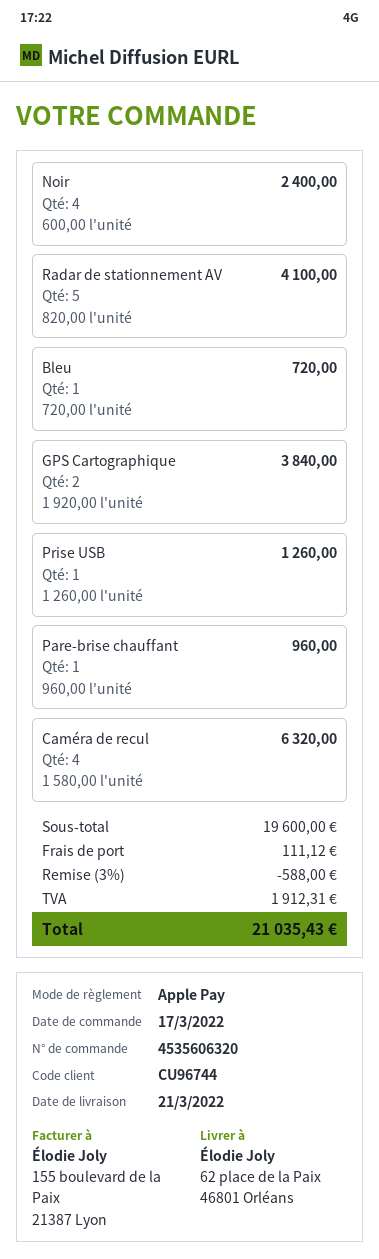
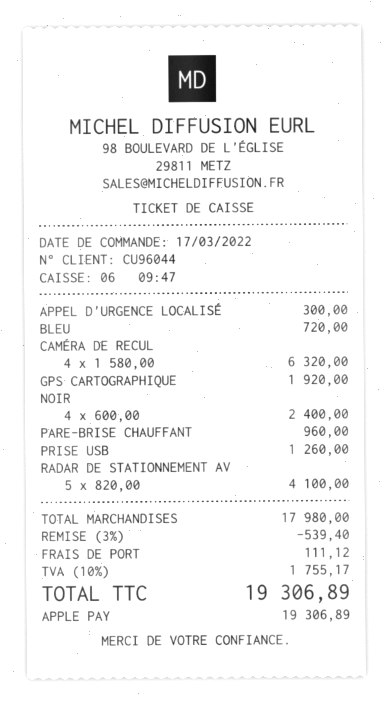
customer number: CU96744 -> CU96044
GPS Cartographique: 2 x 1920.00 = 3840.00 -> 1 x 1920.00 = 1920.00
APPEL D'URGENCE LOCALISÉ: none -> 1 x 300.00 = 300.00
subtotal: 19600.00 -> 17980.00
discount: 3% = 588.00 -> 3% = 539.40
tax: 1912.31 -> 1755.17
total: 21035.43 -> 19306.89

